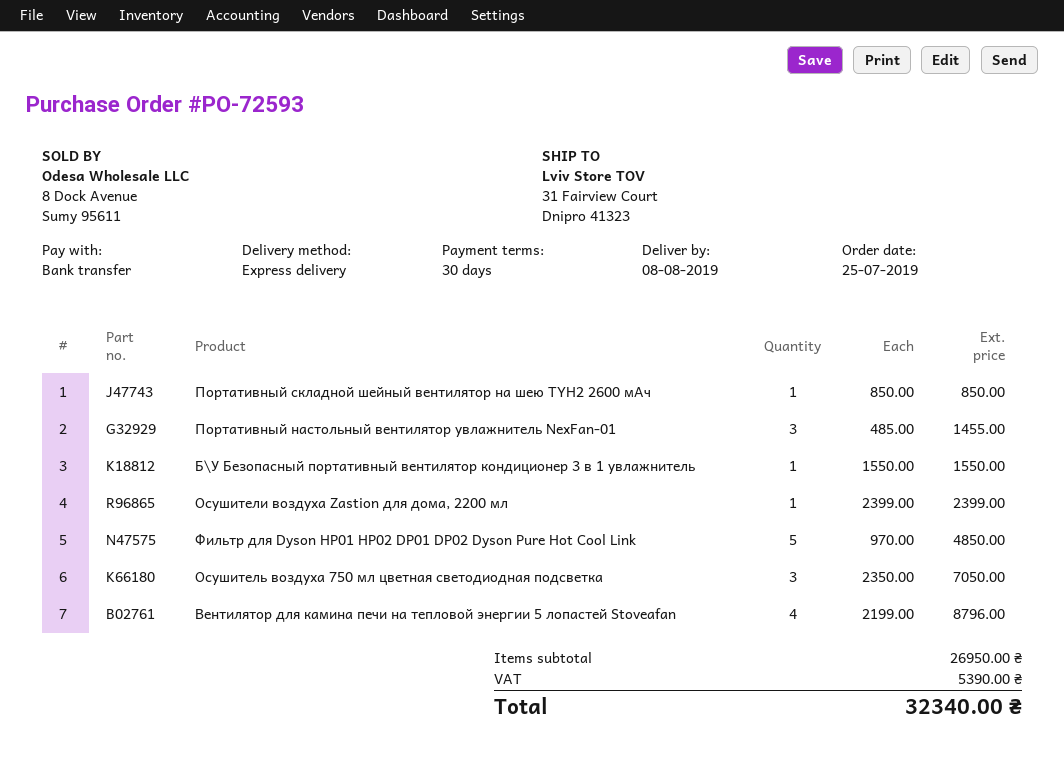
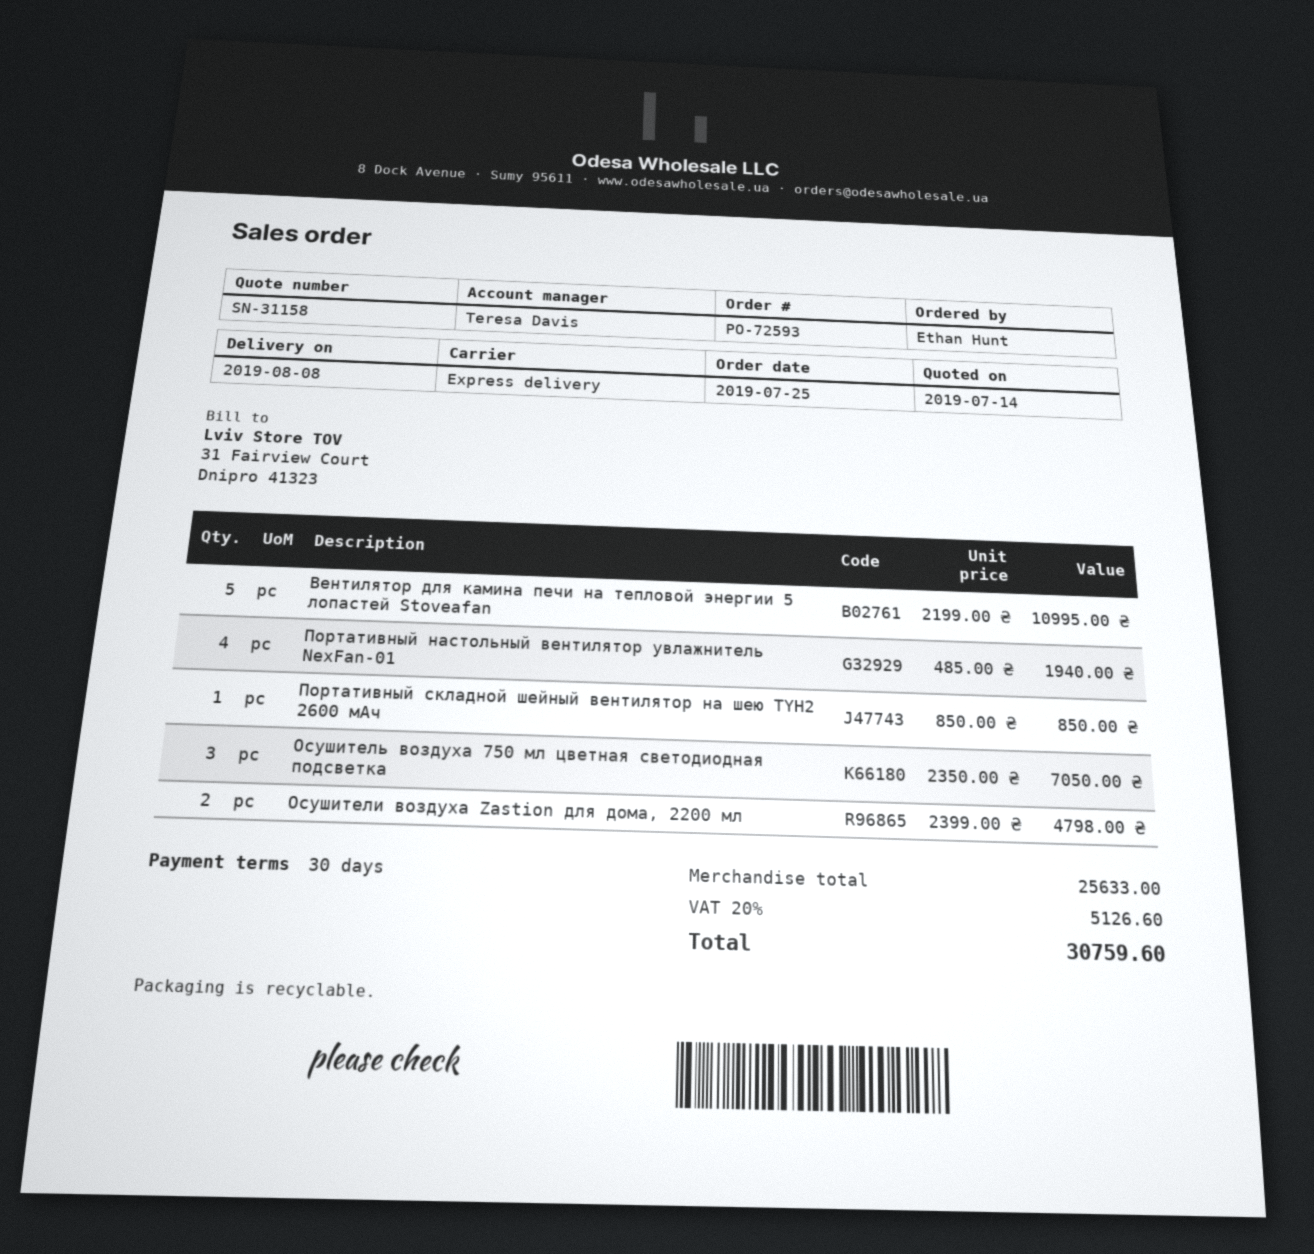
Портативный настольный вентилятор увлажнитель NexFan-01: 3 x 485.00 = 1455.00 -> 4 x 485.00 = 1940.00
Б\У Безопасный портативный вентилятор кондиционер 3 в 1 увлажнитель: 1 x 1550.00 = 1550.00 -> none
Осушители воздуха Zastion для дома, 2200 мл: 1 x 2399.00 = 2399.00 -> 2 x 2399.00 = 4798.00
Фильтр для Dyson HP01 HP02 DP01 DP02 Dyson Pure Hot Cool Link: 5 x 970.00 = 4850.00 -> none
Вентилятор для камина печи на тепловой энергии 5 лопастей Stoveafan: 4 x 2199.00 = 8796.00 -> 5 x 2199.00 = 10995.00
subtotal: 26950.00 -> 25633.00
tax: 5390.00 -> 5126.60
total: 32340.00 -> 30759.60

